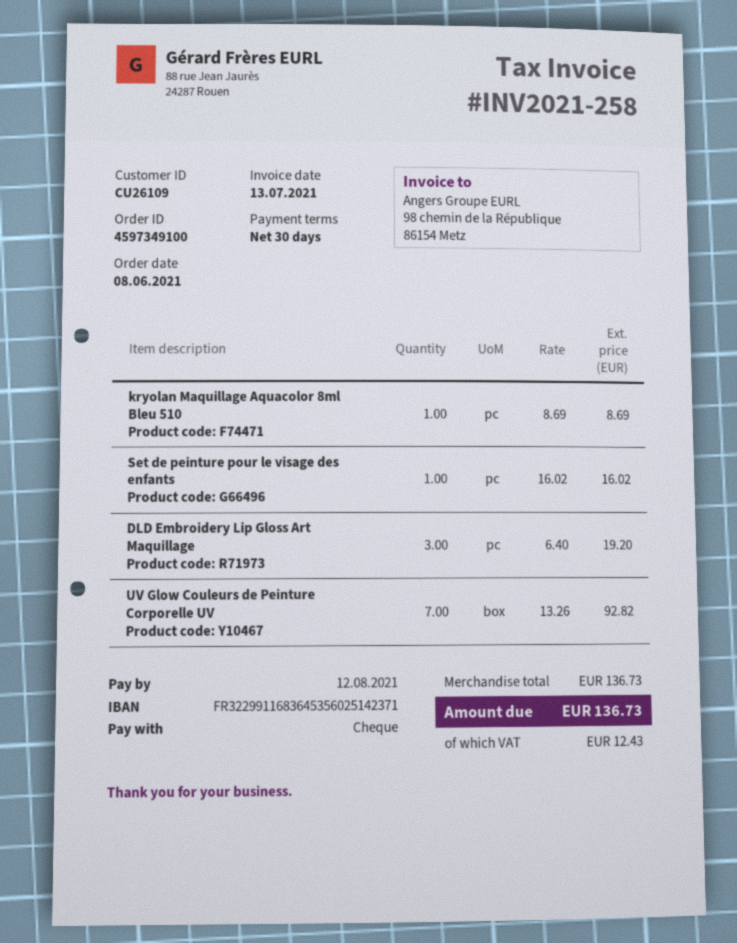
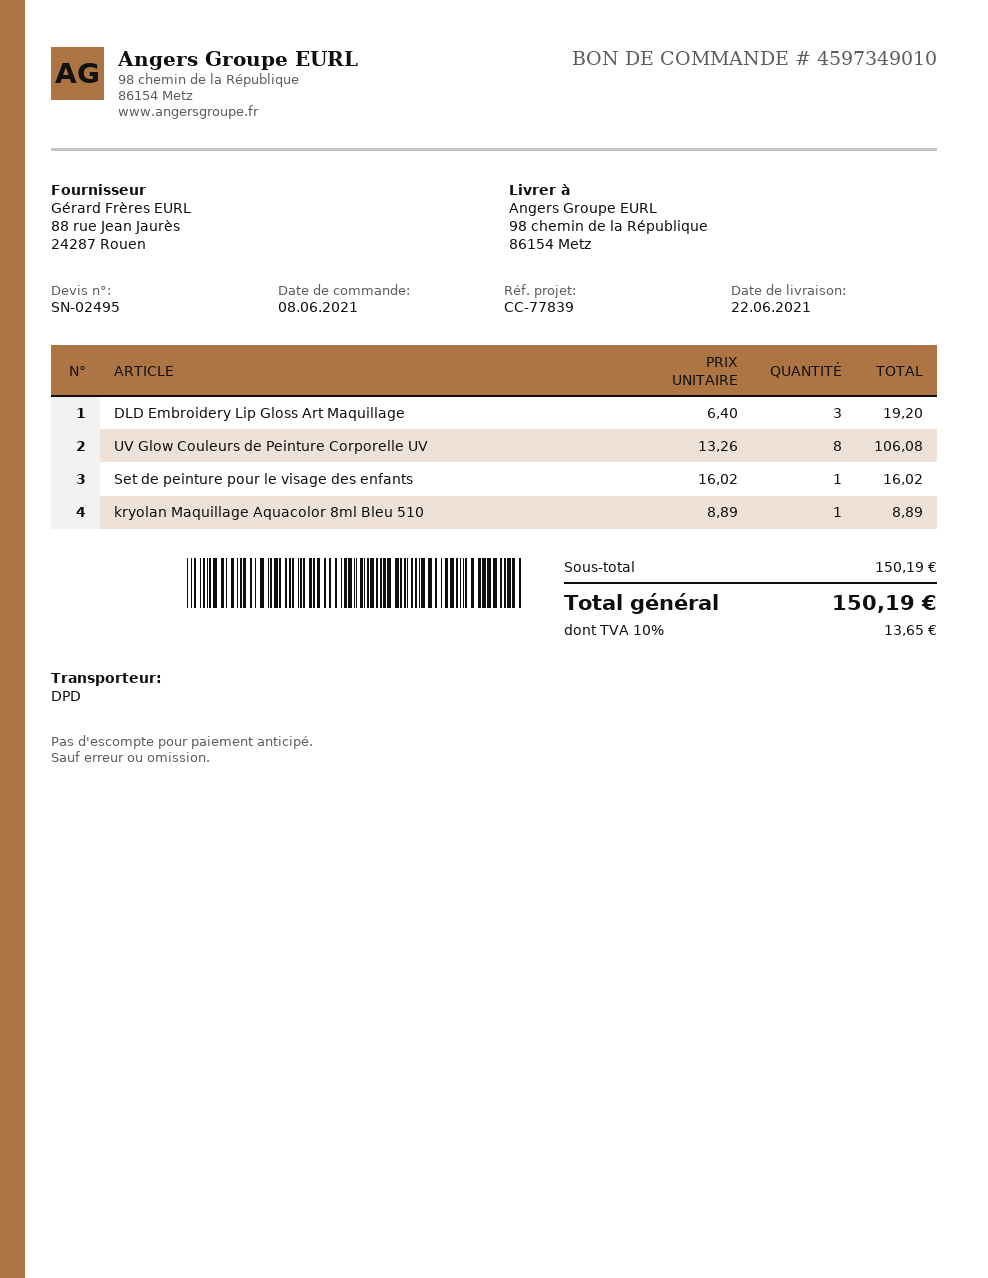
order number: 4597349100 -> 4597349010
kryolan Maquillage Aquacolor 8ml Bleu 510: 1 x 8.69 = 8.69 -> 1 x 8.89 = 8.89
UV Glow Couleurs de Peinture Corporelle UV: 7 x 13.26 = 92.82 -> 8 x 13.26 = 106.08
subtotal: 136.73 -> 150.19
tax: 12.43 -> 13.65
total: 136.73 -> 150.19

